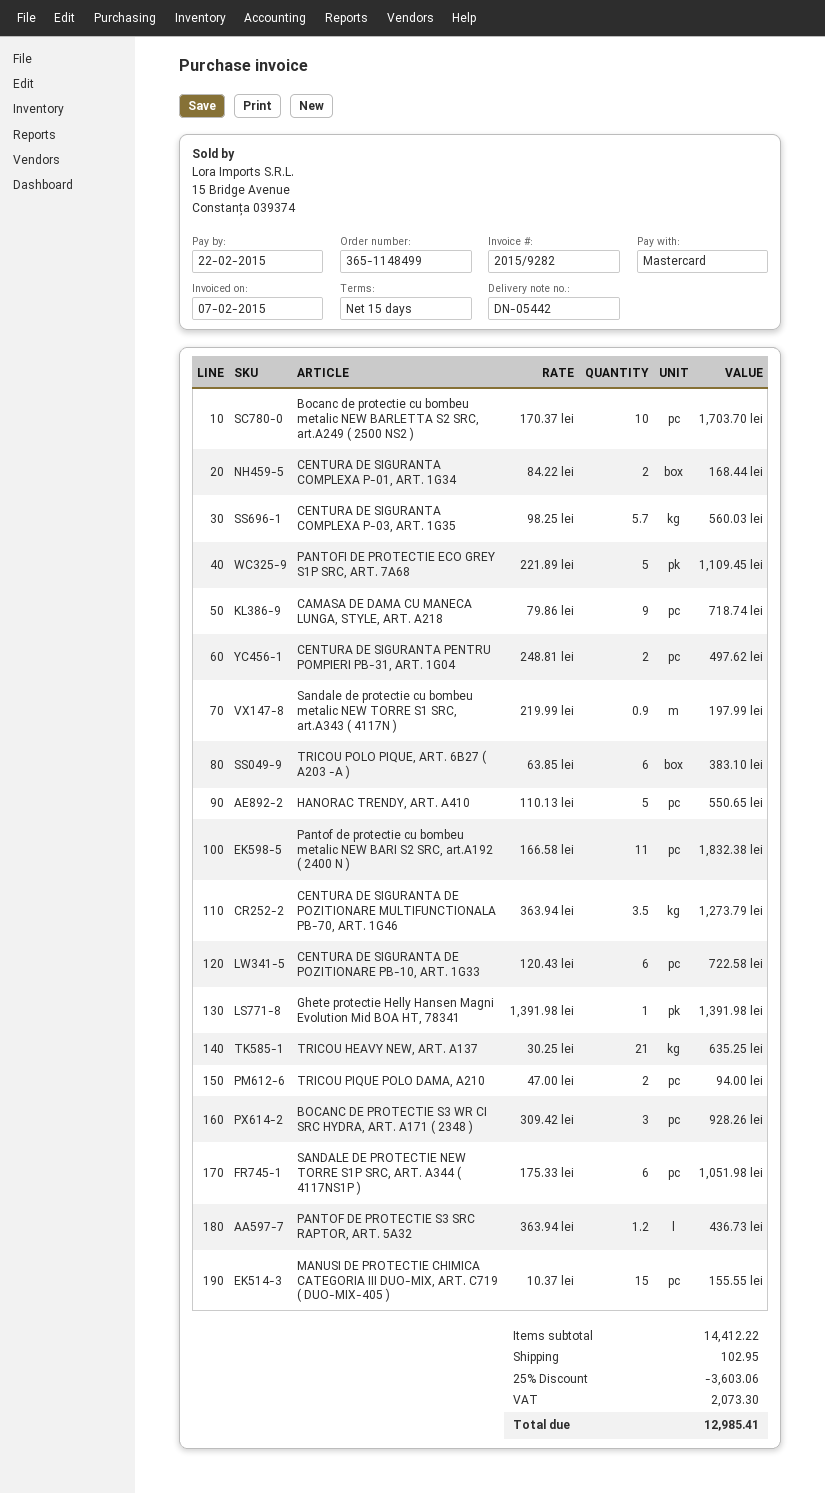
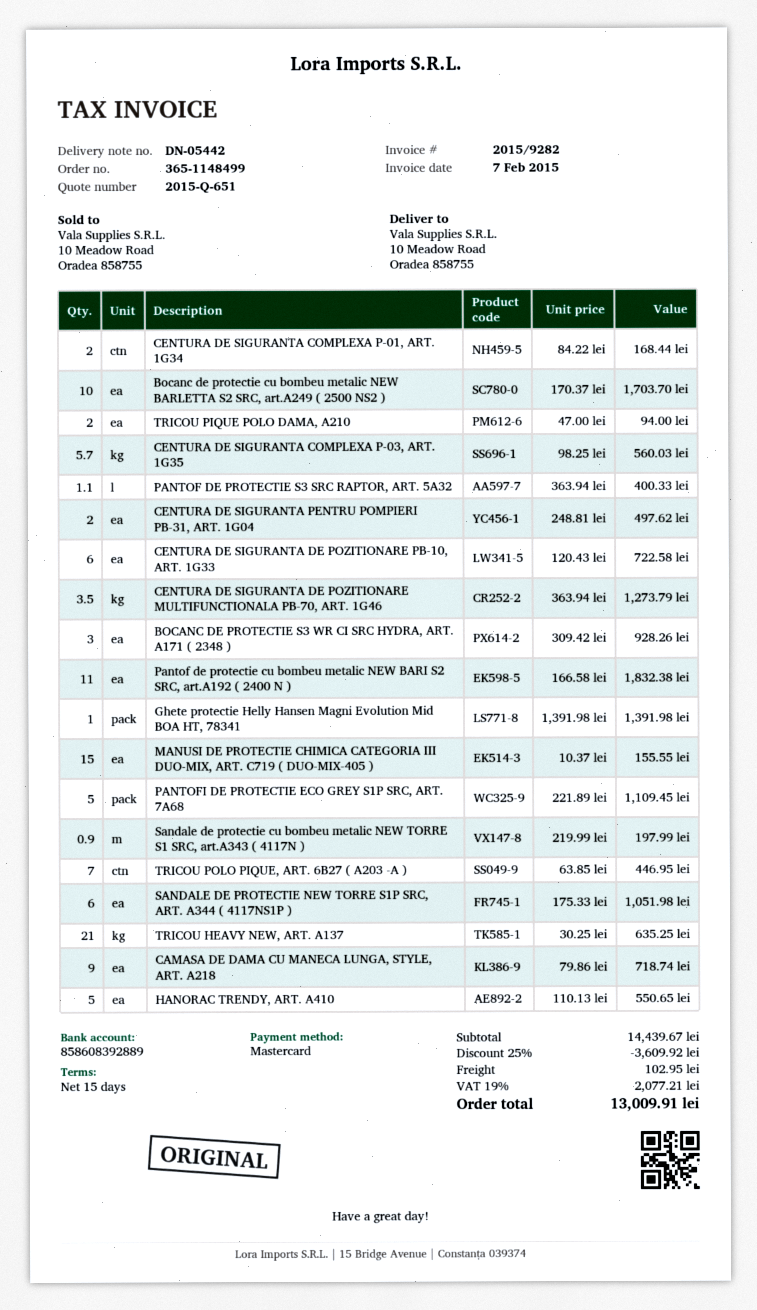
TRICOU POLO PIQUE, ART. 6B27 ( A203 -A ): 6 x 63.85 = 383.10 -> 7 x 63.85 = 446.95
PANTOF DE PROTECTIE S3 SRC RAPTOR, ART. 5A32: 1.2 x 363.94 = 436.73 -> 1.1 x 363.94 = 400.33
subtotal: 14412.22 -> 14439.67
discount: 25% = 3603.06 -> 25% = 3609.92
tax: 2073.30 -> 2077.21
total: 12985.41 -> 13009.91

